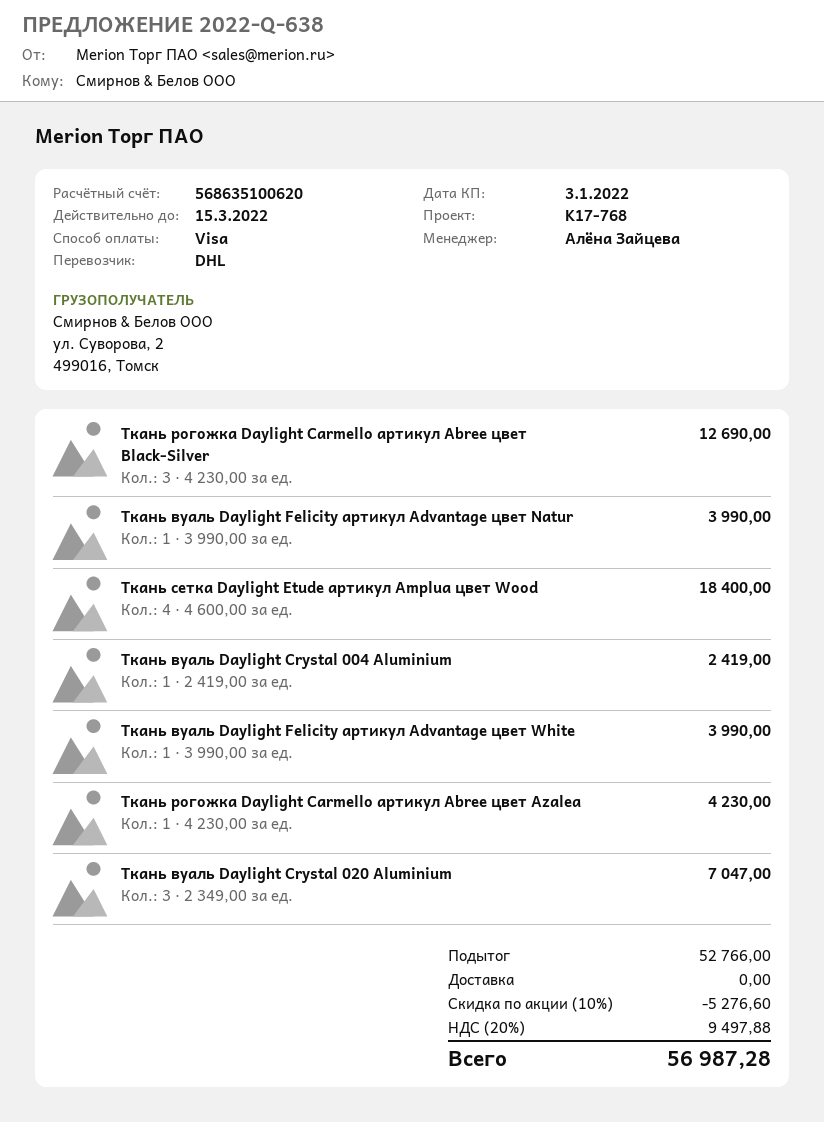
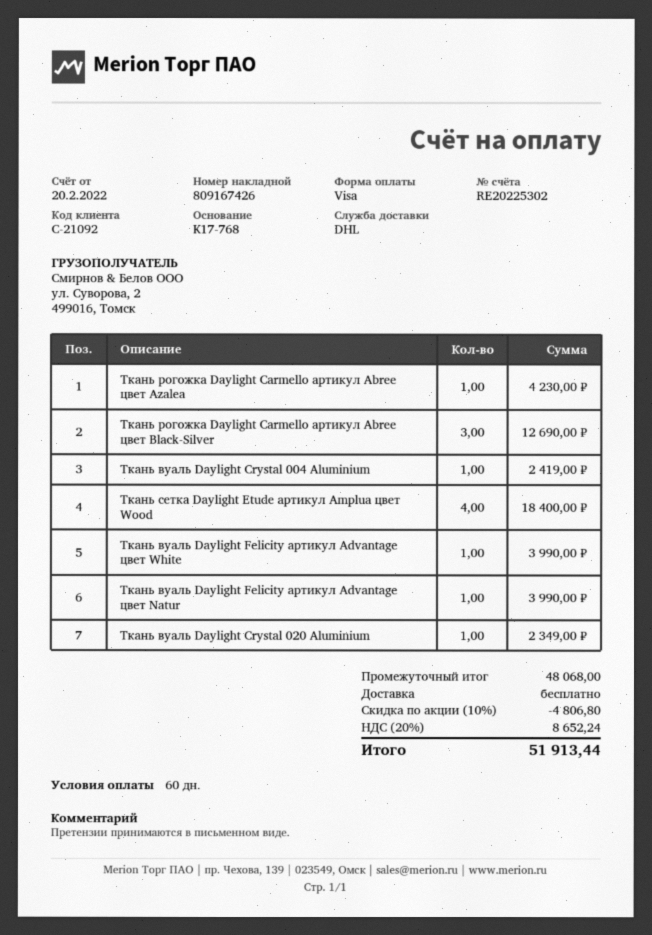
Ткань вуаль Daylight Crystal 020 Aluminium: 3 for 7047.00 -> 1 for 2349.00
subtotal: 52766.00 -> 48068.00
discount: 10% = 5276.60 -> 10% = 4806.80
tax: 20% = 9497.88 -> 20% = 8652.24
total: 56987.28 -> 51913.44

